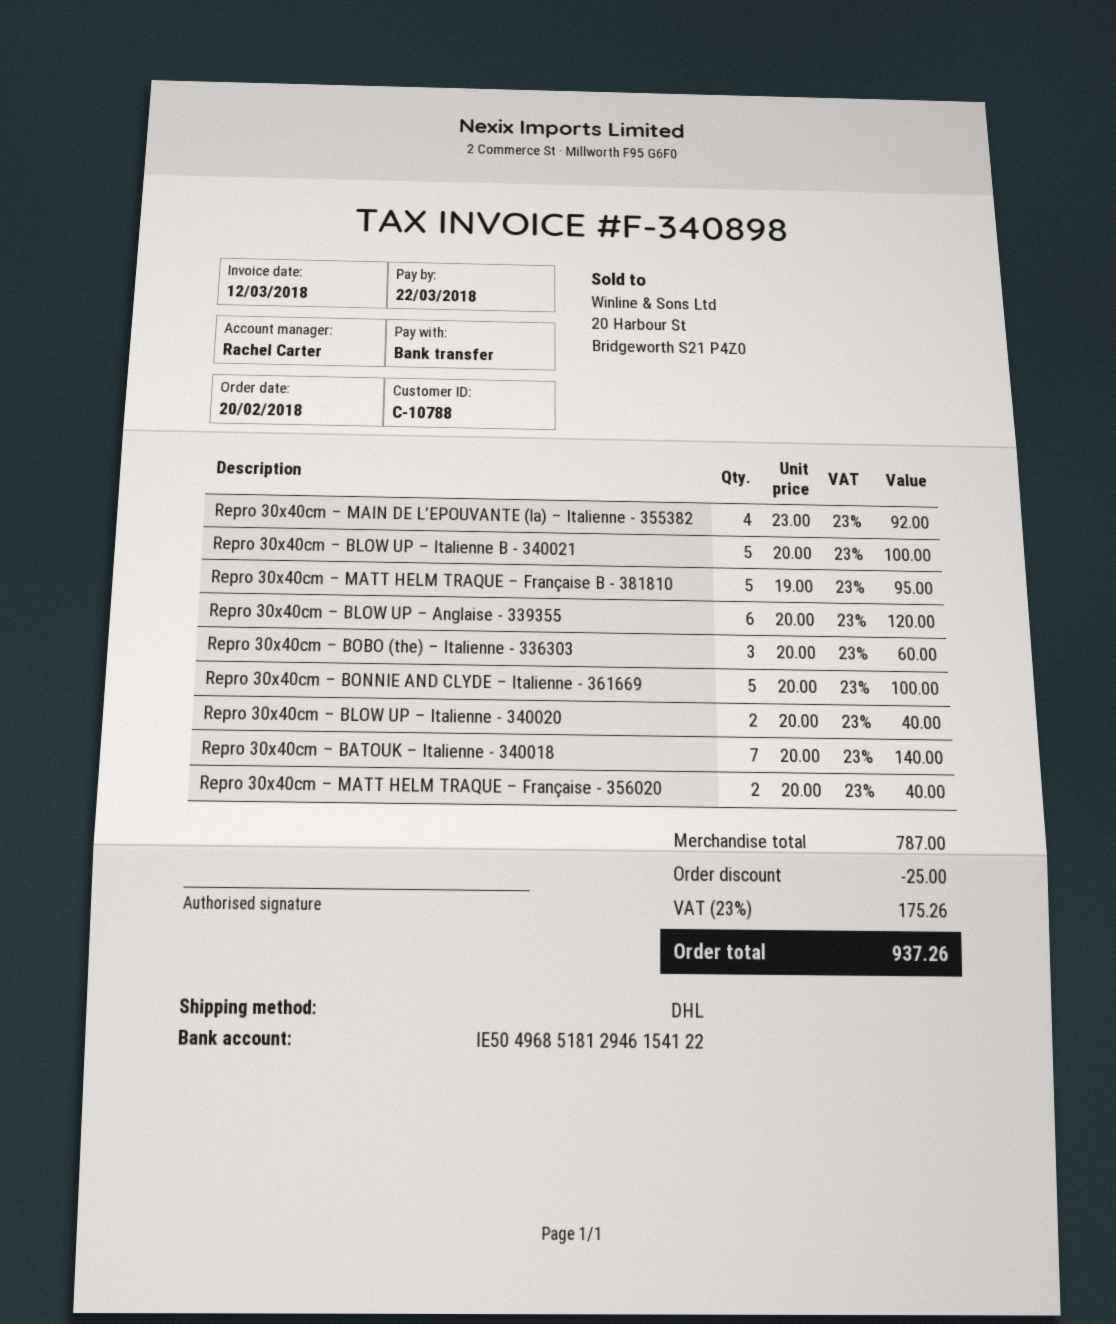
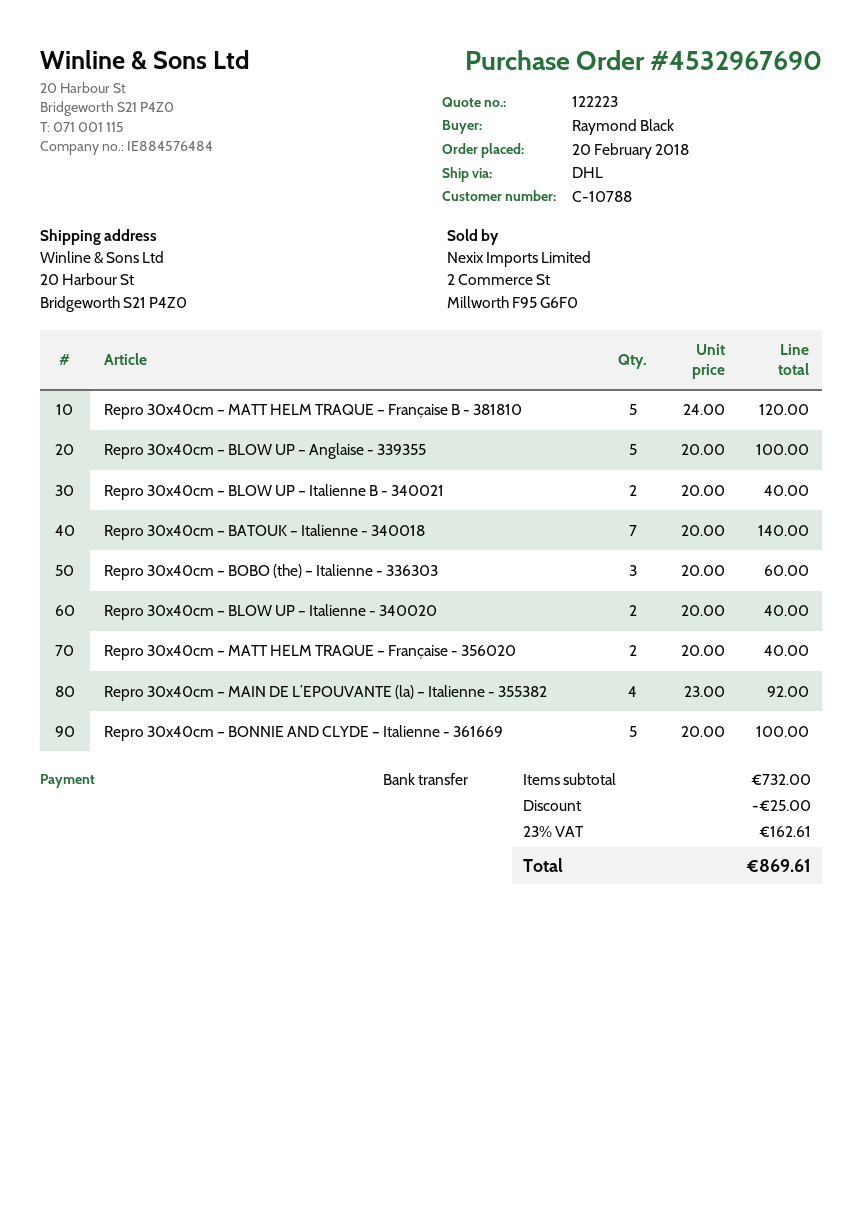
Repro 30x40cm – BLOW UP – Italienne B - 340021: 5 x 20.00 = 100.00 -> 2 x 20.00 = 40.00
Repro 30x40cm – MATT HELM TRAQUE – Française B - 381810: 5 x 19.00 = 95.00 -> 5 x 24.00 = 120.00
Repro 30x40cm – BLOW UP – Anglaise - 339355: 6 x 20.00 = 120.00 -> 5 x 20.00 = 100.00
subtotal: 787.00 -> 732.00
tax: 23% = 175.26 -> 23% = 162.61
total: 937.26 -> 869.61

